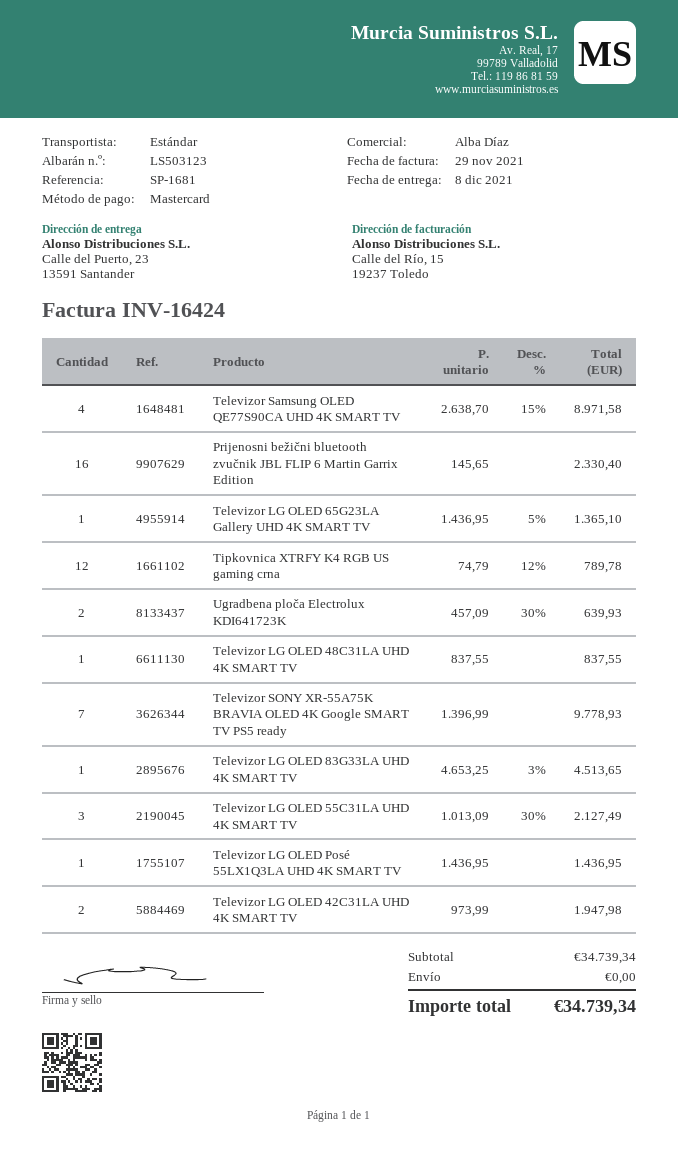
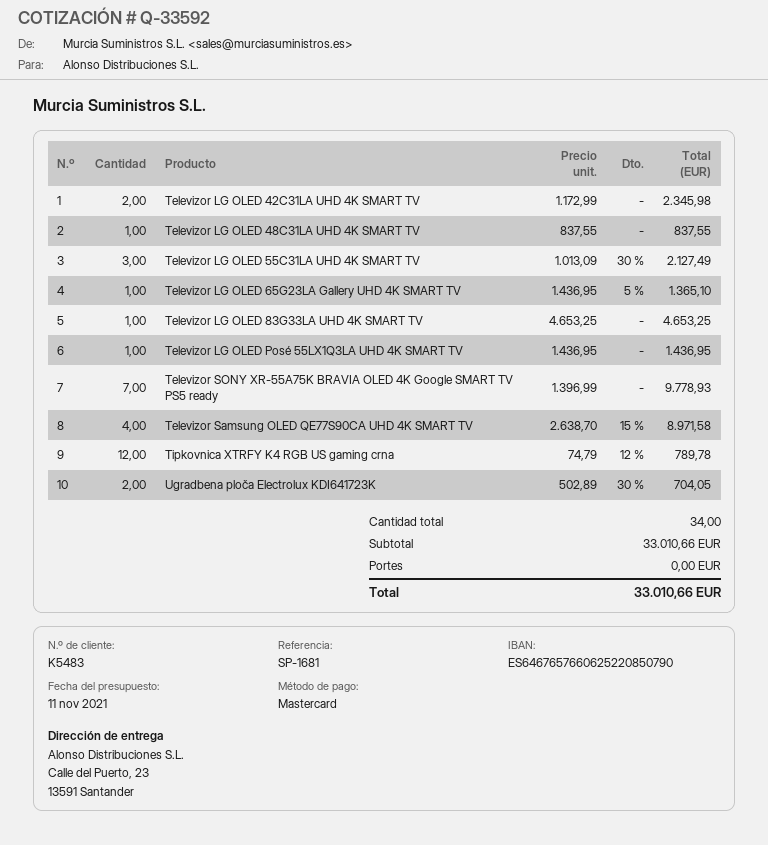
Prijenosni bežični bluetooth zvučnik JBL FLIP 6 Martin Garrix Edition: 16 x 145.65 = 2330.40 -> none
Ugradbena ploča Electrolux KDI641723K: 2 x 457.09 - 30% = 639.93 -> 2 x 502.89 - 30% = 704.05
Televizor LG OLED 83G33LA UHD 4K SMART TV: 1 x 4653.25 - 3% = 4513.65 -> 1 x 4653.25 = 4653.25
Televizor LG OLED 42C31LA UHD 4K SMART TV: 2 x 973.99 = 1947.98 -> 2 x 1172.99 = 2345.98
subtotal: 34739.34 -> 33010.66
total: 34739.34 -> 33010.66

